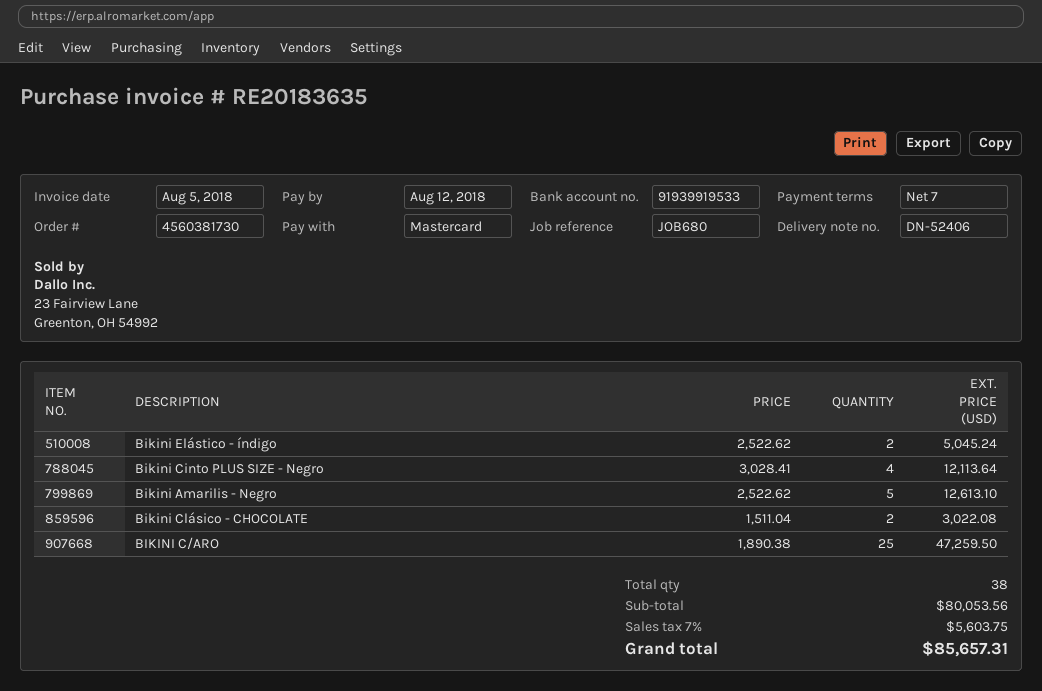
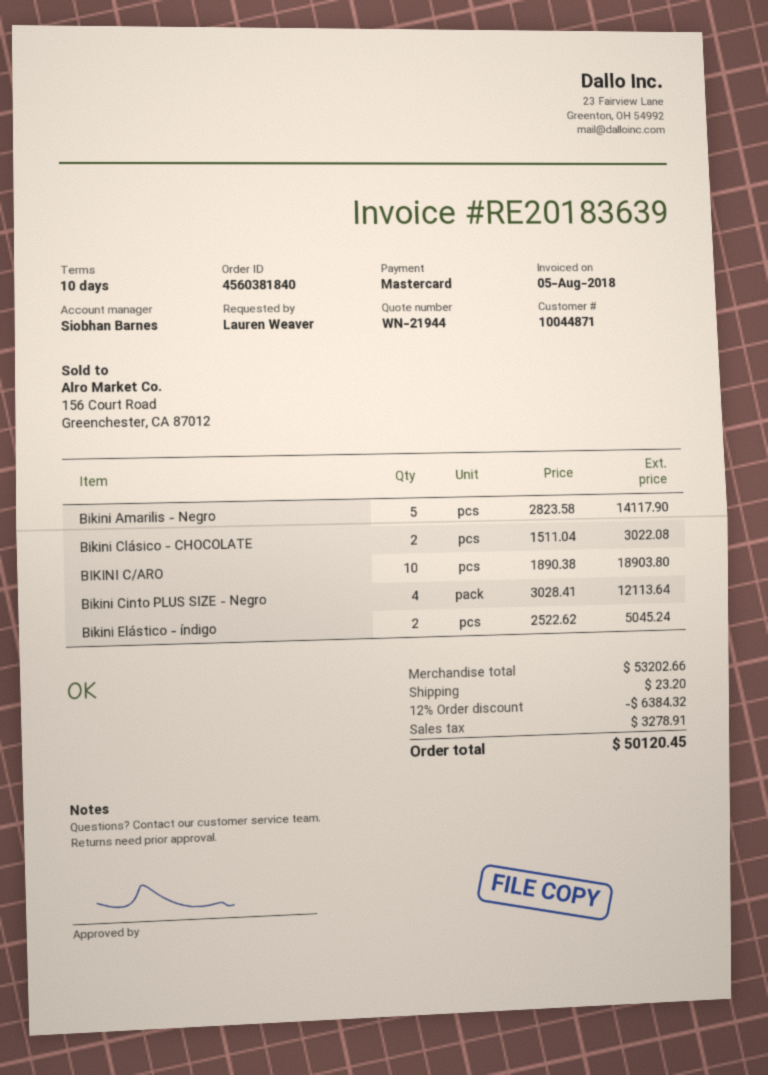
order number: 4560381730 -> 4560381840
invoice number: RE20183635 -> RE20183639
payment terms: 7 days -> 10 days
Bikini Amarilis - Negro: 5 x 2522.62 = 12613.10 -> 5 x 2823.58 = 14117.90
BIKINI C/ARO: 25 x 1890.38 = 47259.50 -> 10 x 1890.38 = 18903.80
subtotal: 80053.56 -> 53202.66
discount: none -> 12% = 6384.32
shipping: none -> 23.20
tax: 5603.75 -> 3278.91
total: 85657.31 -> 50120.45

